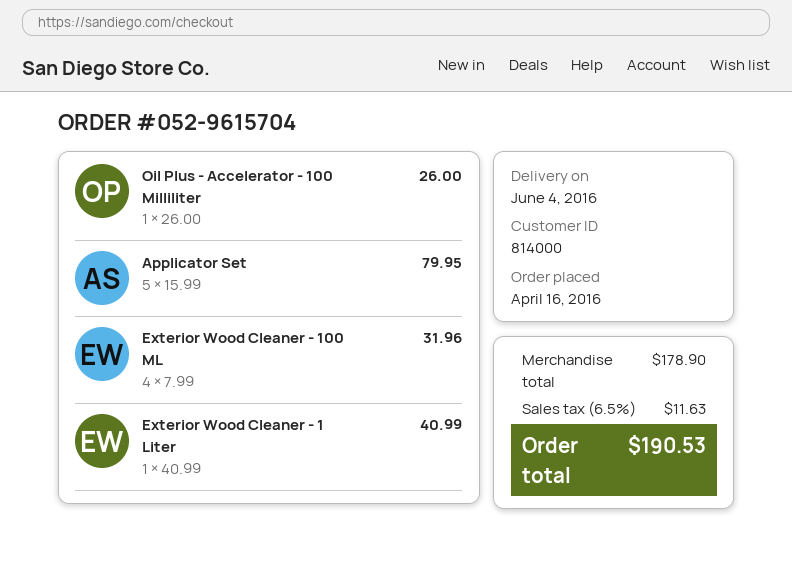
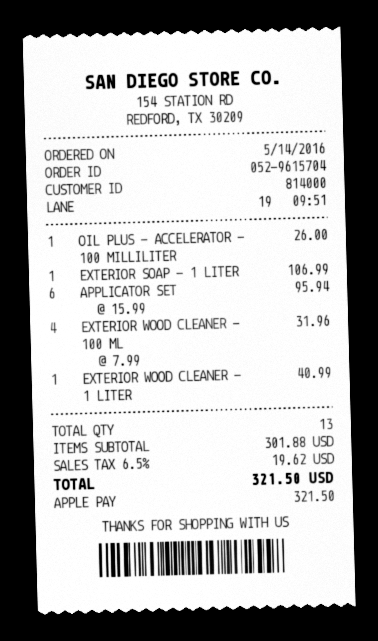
order date: 2016-04-16 -> 2016-05-14
Applicator Set: 5 x 15.99 = 79.95 -> 6 x 15.99 = 95.94
EXTERIOR SOAP - 1 LITER: none -> 1 x 106.99 = 106.99
subtotal: 178.90 -> 301.88
tax: 6.5% = 11.63 -> 6.5% = 19.62
total: 190.53 -> 321.50

